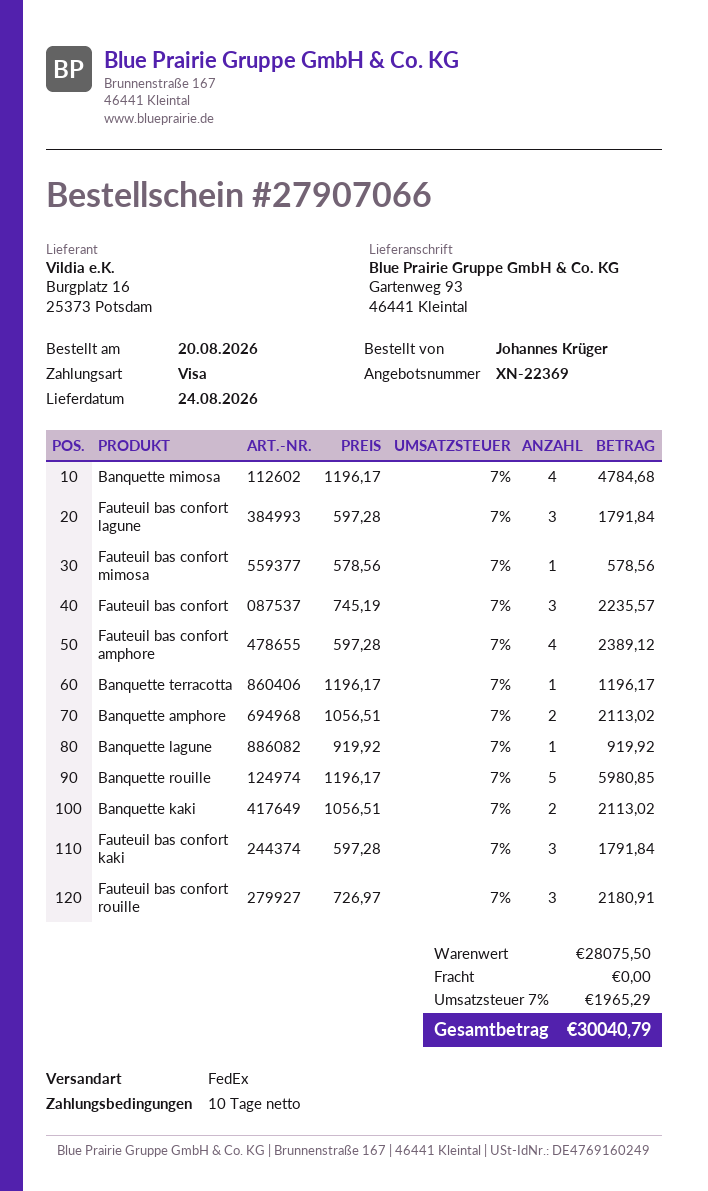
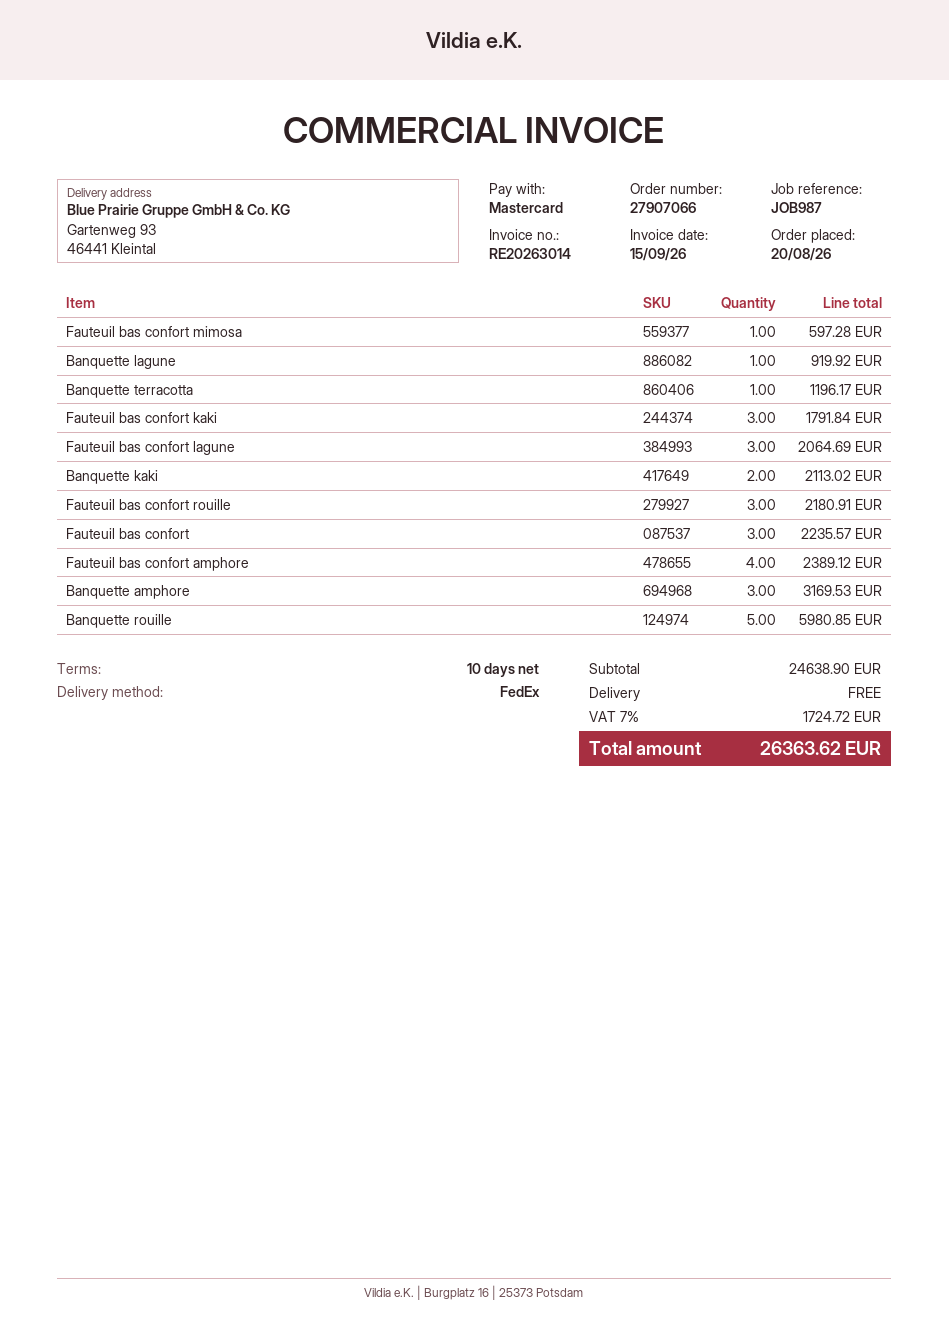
payment method: Visa -> Mastercard
Banquette mimosa: 4 for 4784.68 -> none
Fauteuil bas confort lagune: 3 for 1791.84 -> 3 for 2064.69
Fauteuil bas confort mimosa: 1 for 578.56 -> 1 for 597.28
Banquette amphore: 2 for 2113.02 -> 3 for 3169.53
subtotal: 28075.50 -> 24638.90
tax: 7% = 1965.29 -> 7% = 1724.72
total: 30040.79 -> 26363.62

